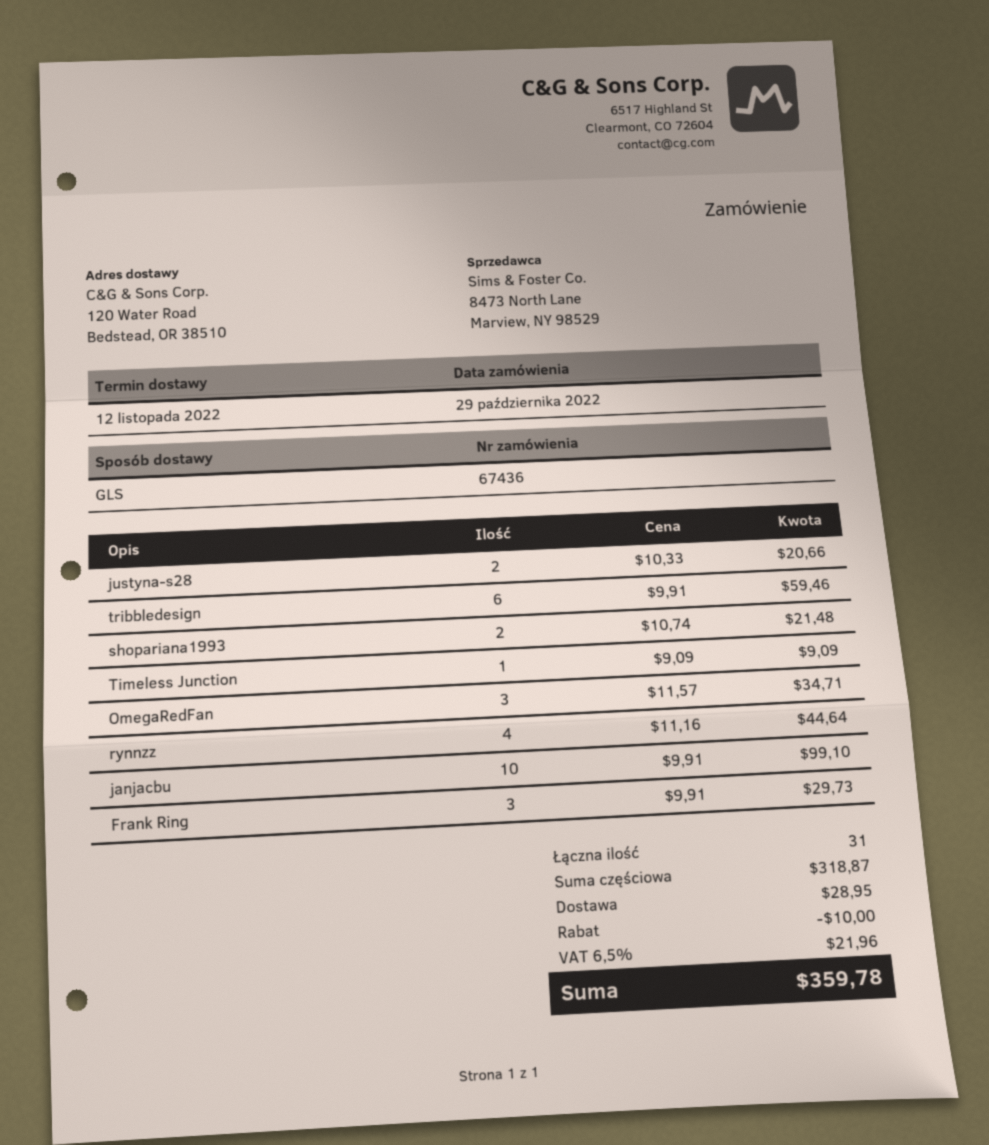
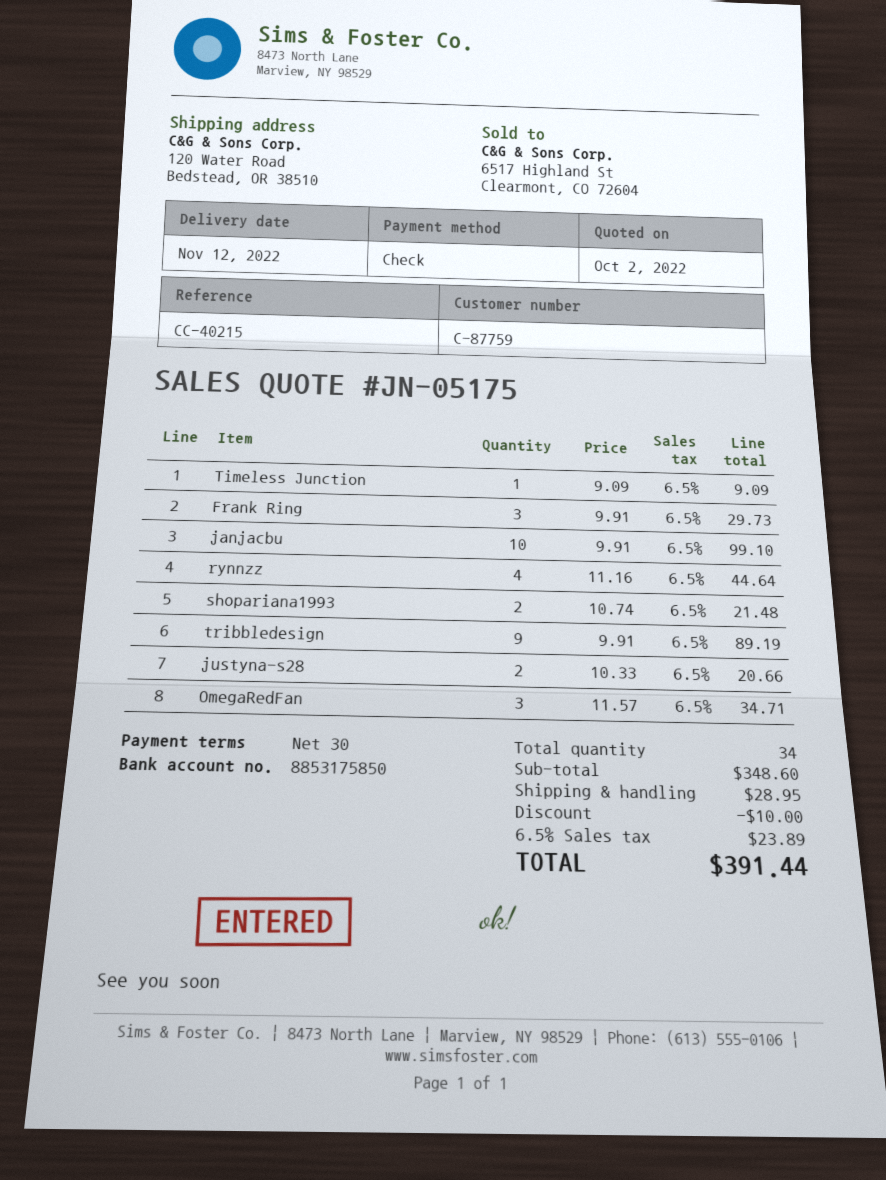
tribbledesign: 6 x 9.91 = 59.46 -> 9 x 9.91 = 89.19
total quantity: 31 -> 34
subtotal: 318.87 -> 348.60
tax: 6.5% = 21.96 -> 6.5% = 23.89
total: 359.78 -> 391.44

